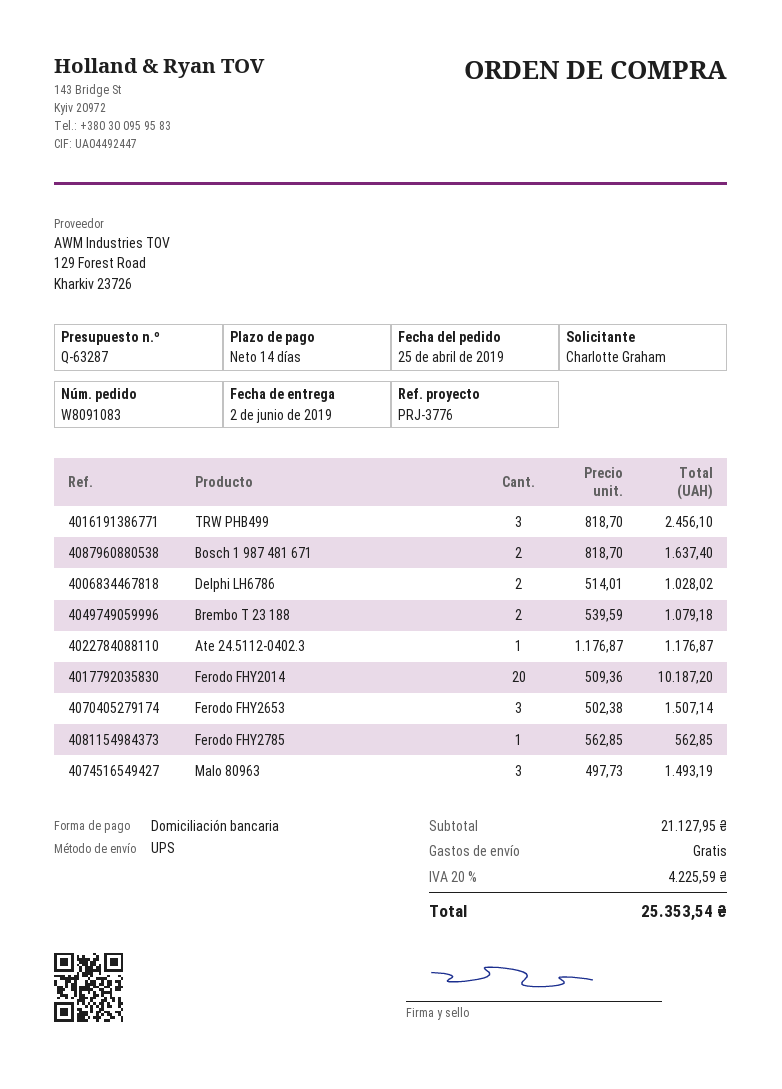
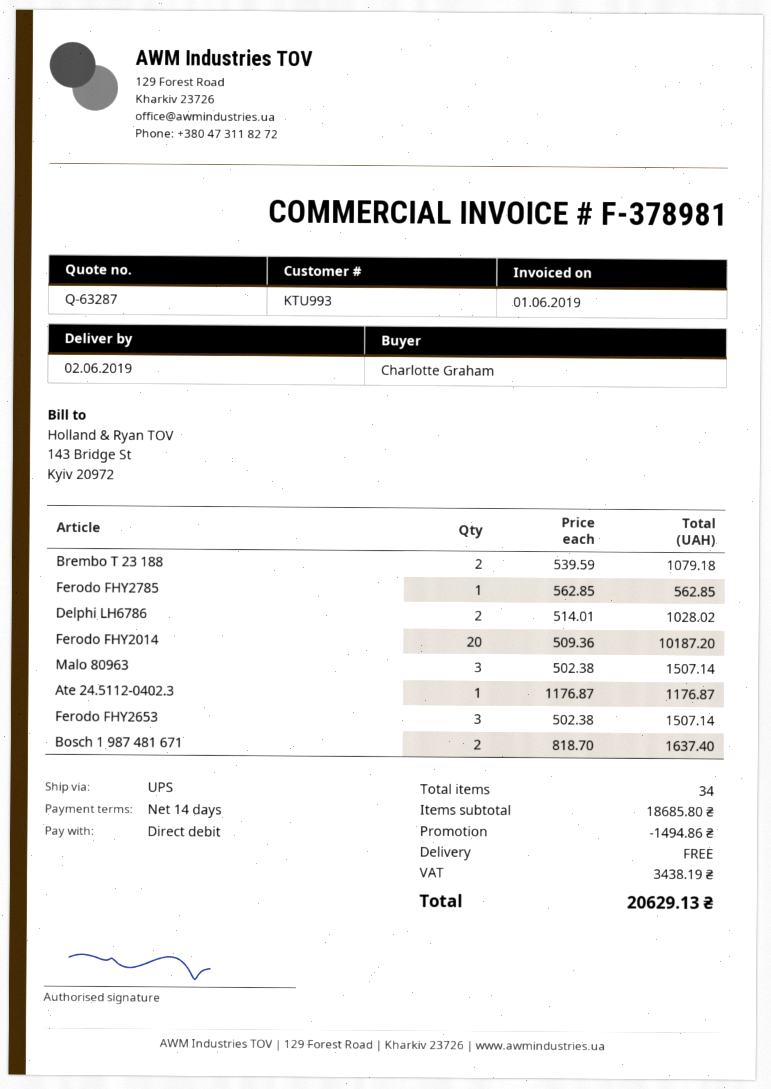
TRW PHB499: 3 x 818.70 = 2456.10 -> none
Malo 80963: 3 x 497.73 = 1493.19 -> 3 x 502.38 = 1507.14
subtotal: 21127.95 -> 18685.80
discount: none -> 1494.86
tax: 4225.59 -> 3438.19
total: 25353.54 -> 20629.13

